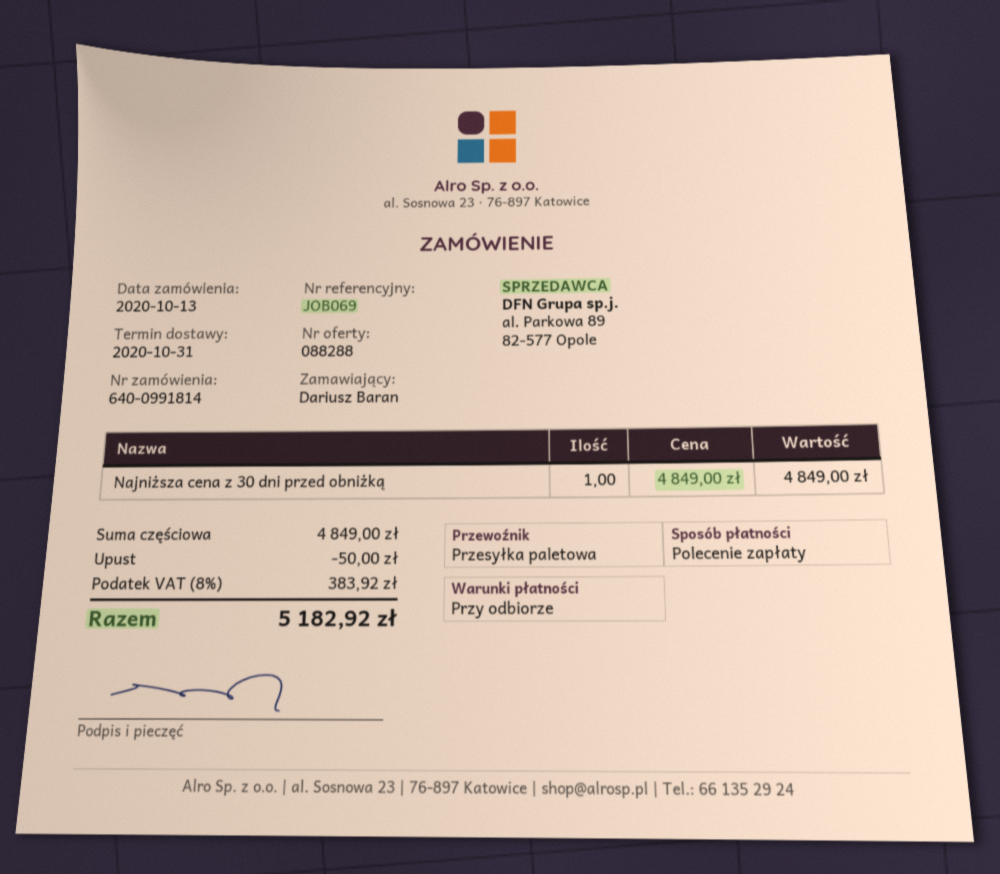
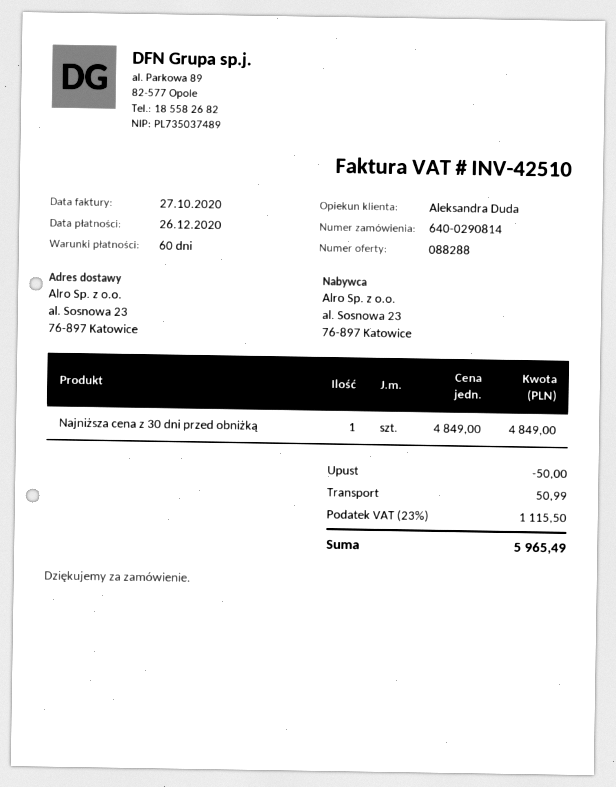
order number: 640-0991814 -> 640-0290814
payment terms: on receipt -> 60 days
shipping: none -> 50.99
tax: 8% = 383.92 -> 23% = 1115.50
total: 5182.92 -> 5965.49

